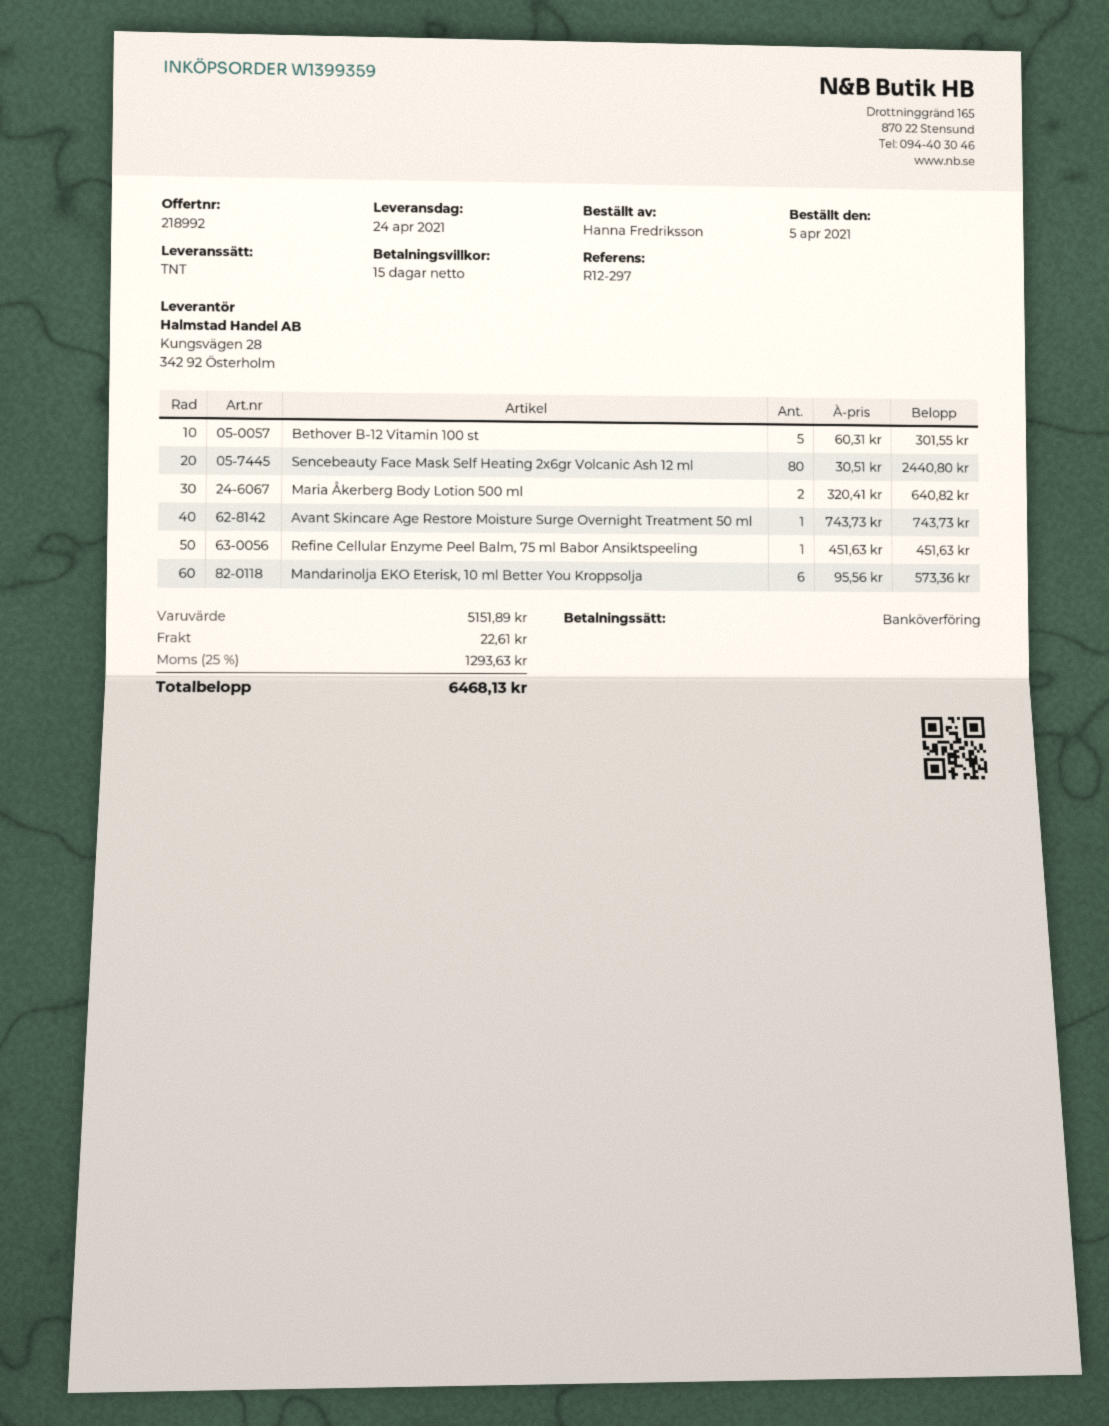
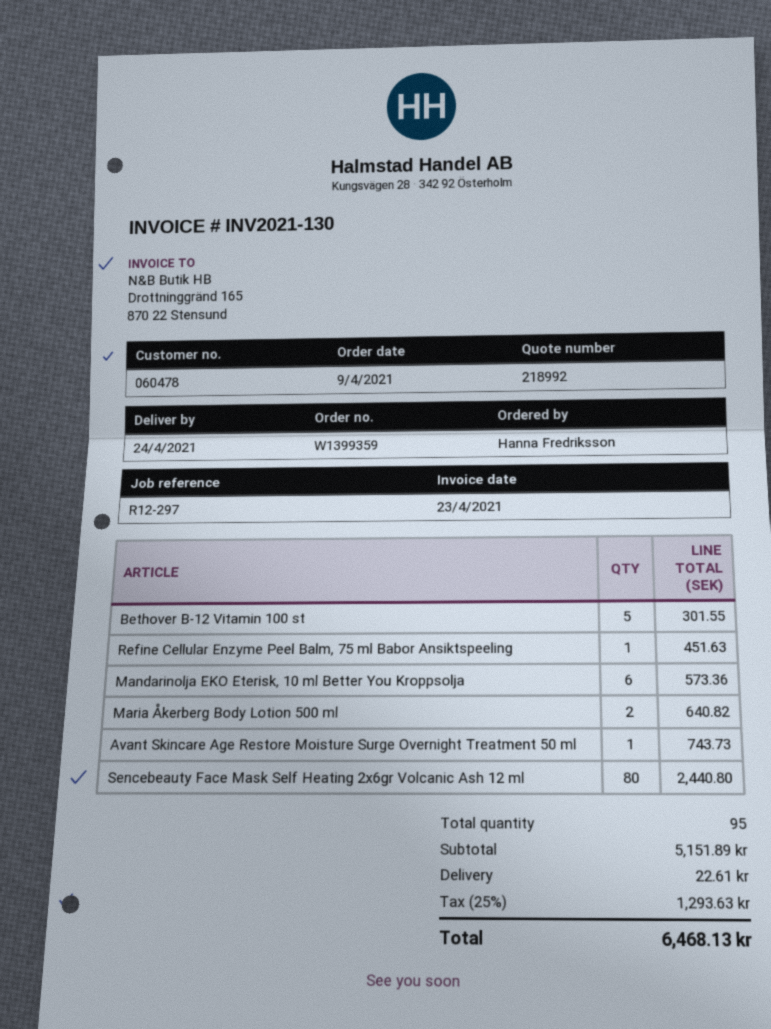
order date: 2021-04-05 -> 2021-04-09

